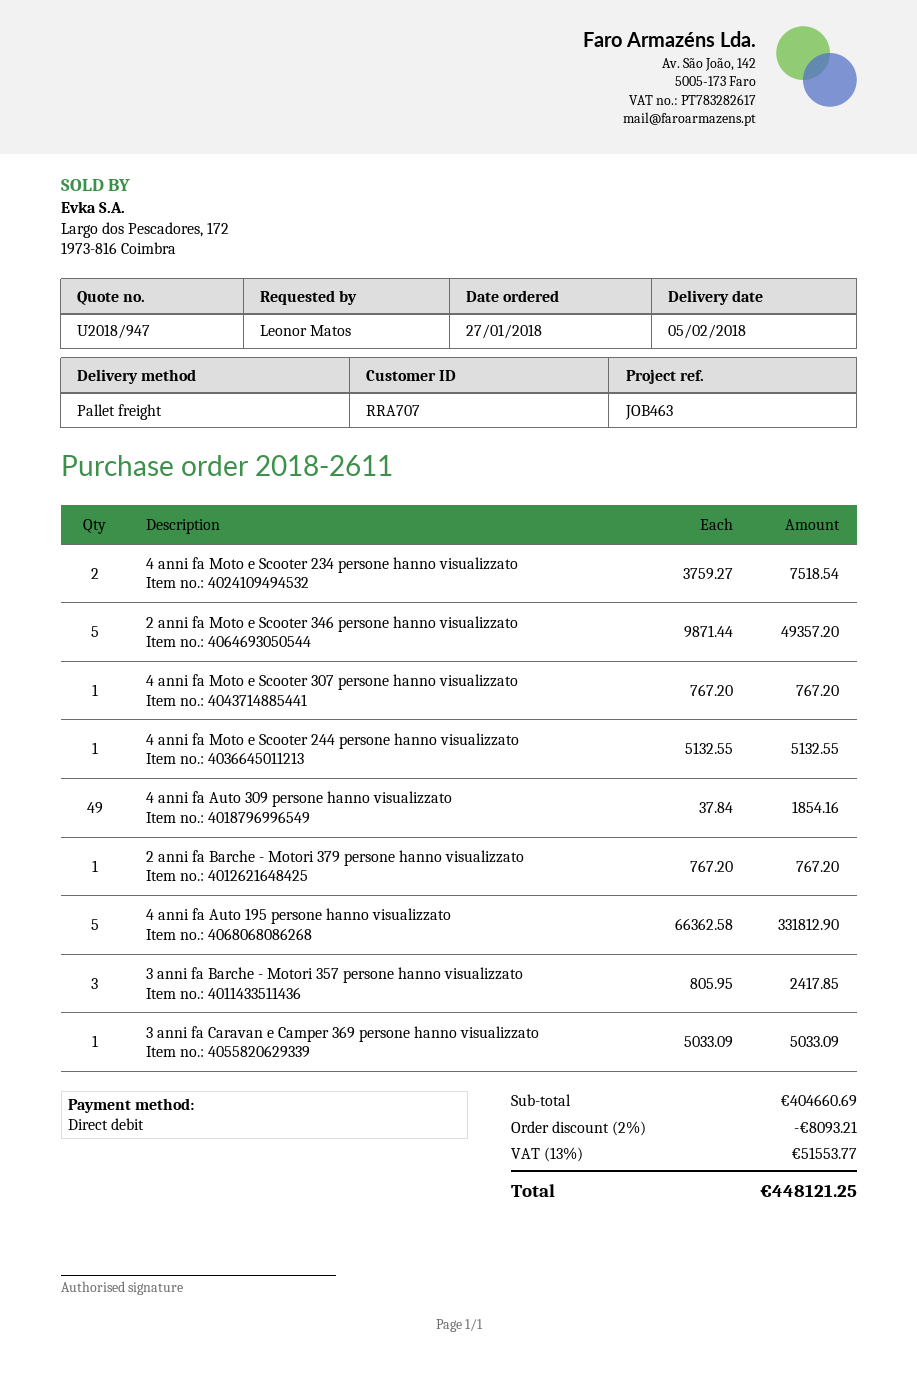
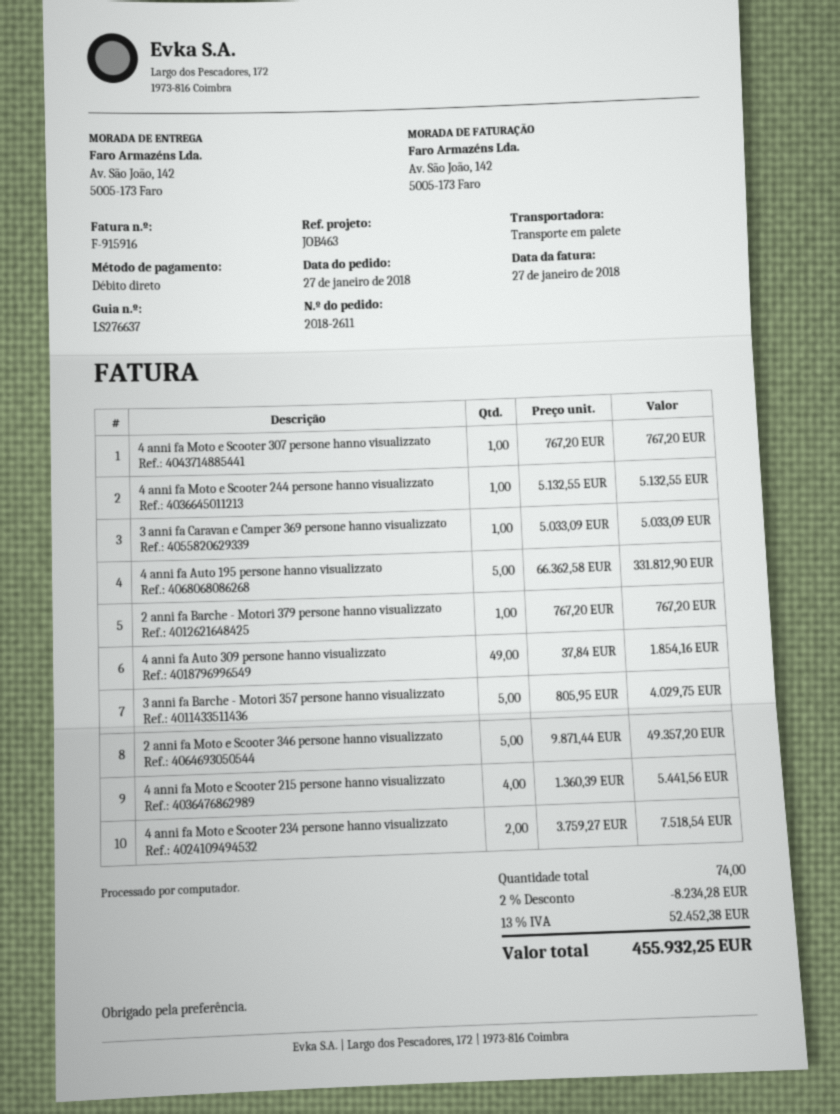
3 anni fa Barche - Motori 357 persone hanno visualizzato: 3 x 805.95 = 2417.85 -> 5 x 805.95 = 4029.75
4 anni fa Moto e Scooter 215 persone hanno visualizzato: none -> 4 x 1360.39 = 5441.56
discount: 2% = 8093.21 -> 2% = 8234.28
tax: 13% = 51553.77 -> 13% = 52452.38
total: 448121.25 -> 455932.25

